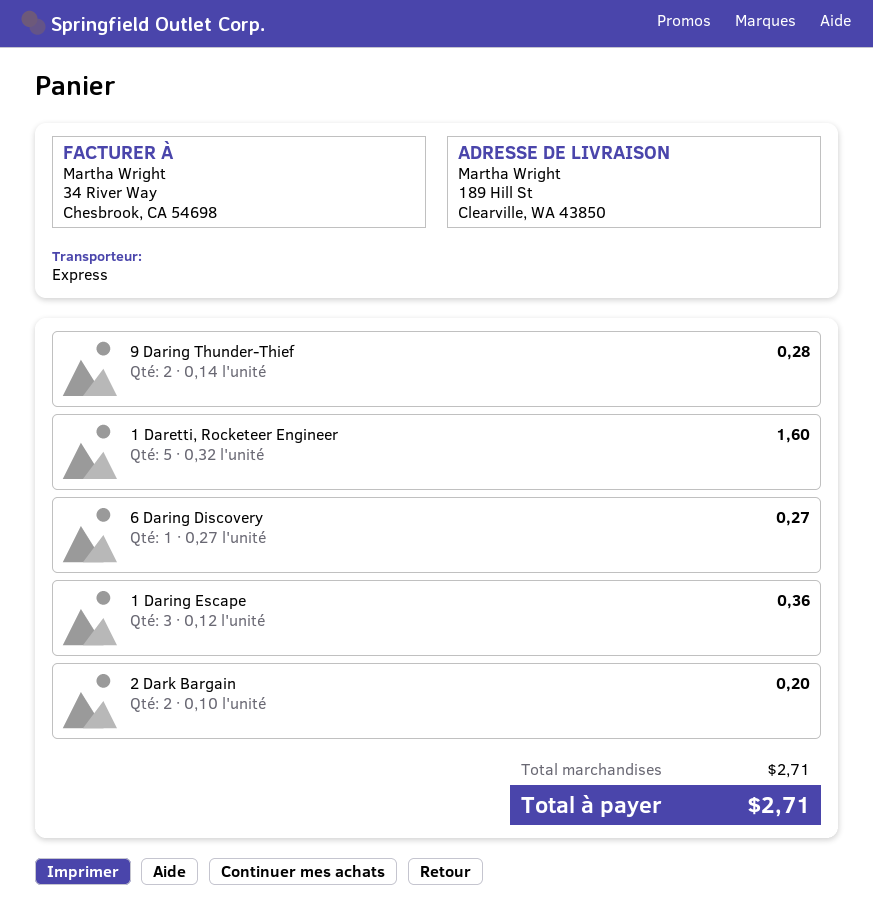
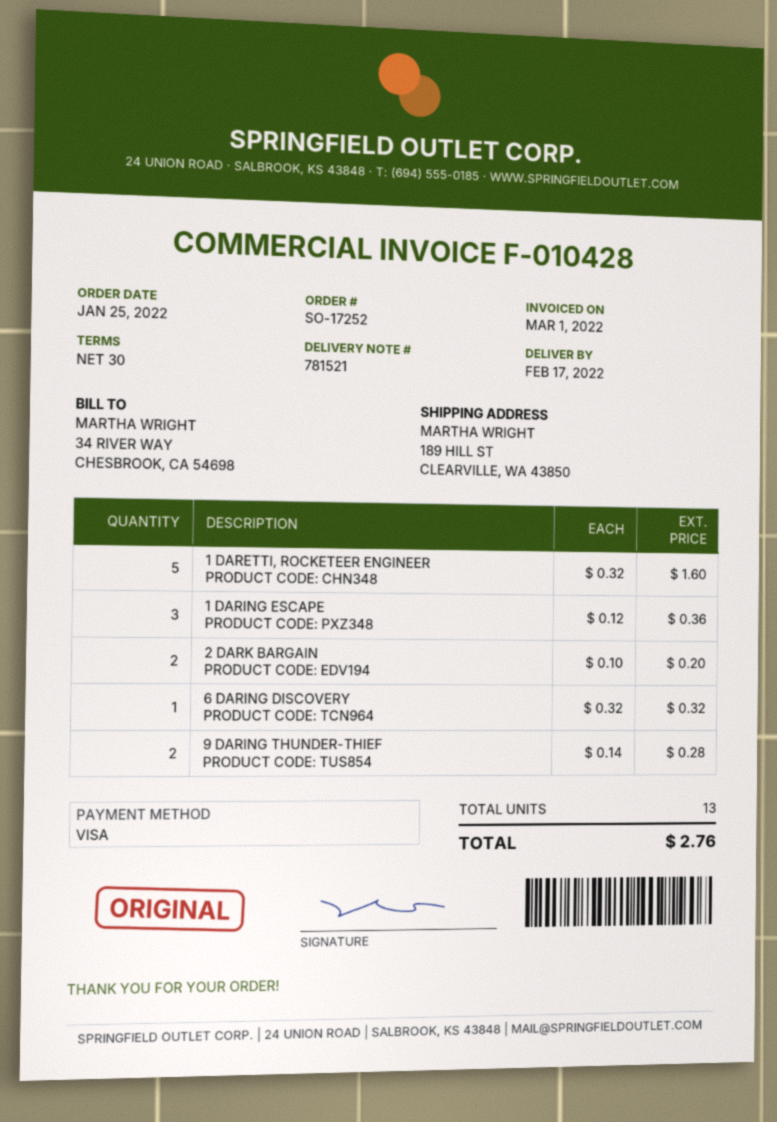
6 Daring Discovery: 1 x 0.27 = 0.27 -> 1 x 0.32 = 0.32
total: 2.71 -> 2.76

